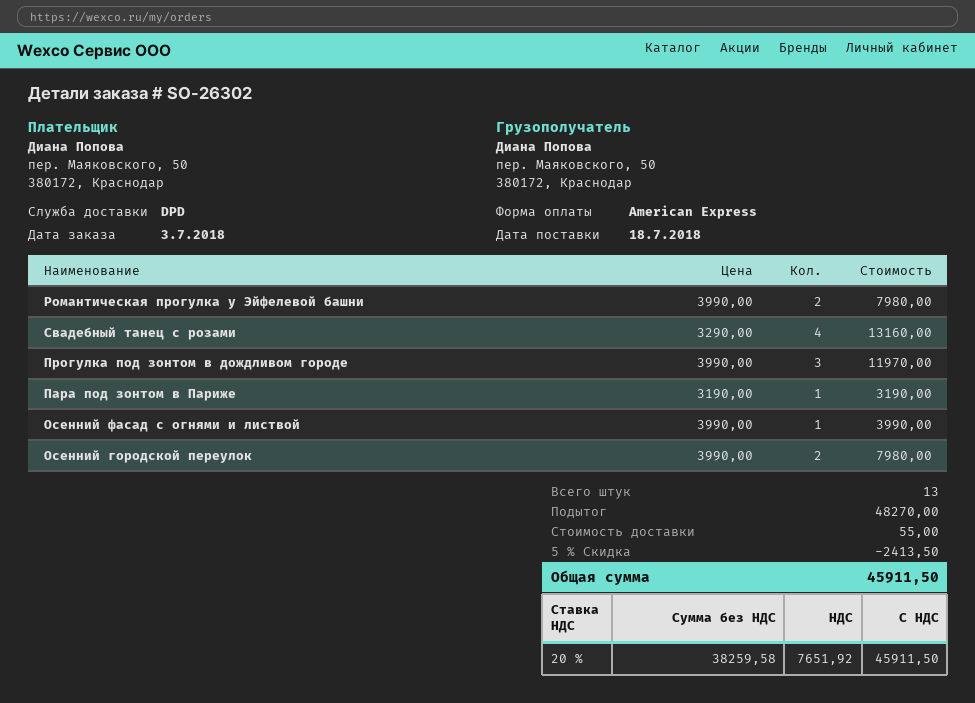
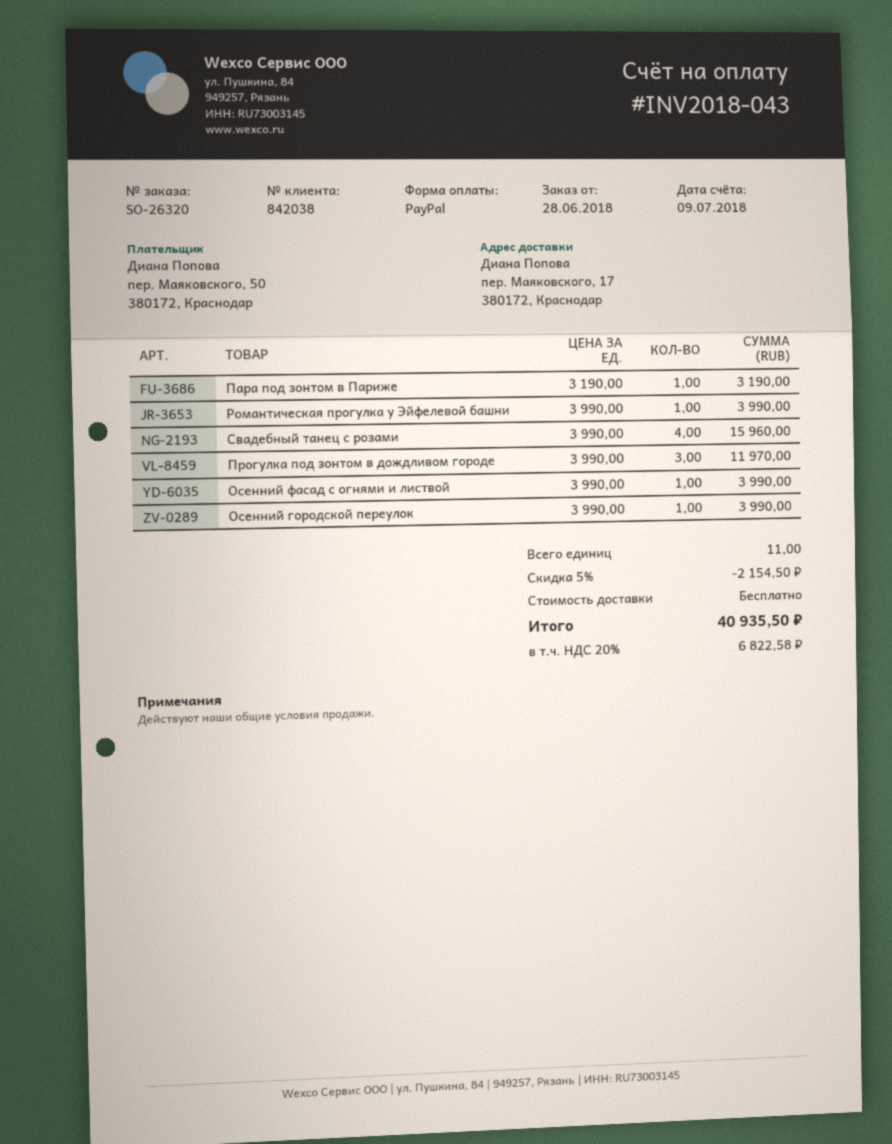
order number: SO-26302 -> SO-26320
order date: 2018-07-03 -> 2018-06-28
payment method: American Express -> PayPal
ship to: пер. Маяковского, 50, 380172, Краснодар -> пер. Маяковского, 17, 380172, Краснодар
Романтическая прогулка у Эйфелевой башни: 2 x 3990.00 = 7980.00 -> 1 x 3990.00 = 3990.00
Свадебный танец с розами: 4 x 3290.00 = 13160.00 -> 4 x 3990.00 = 15960.00
Осенний городской переулок: 2 x 3990.00 = 7980.00 -> 1 x 3990.00 = 3990.00
total quantity: 13 -> 11
discount: 5% = 2413.50 -> 5% = 2154.50
shipping: 55.00 -> 0.00
tax: 20% = 7651.92 -> 20% = 6822.58
total: 45911.50 -> 40935.50

